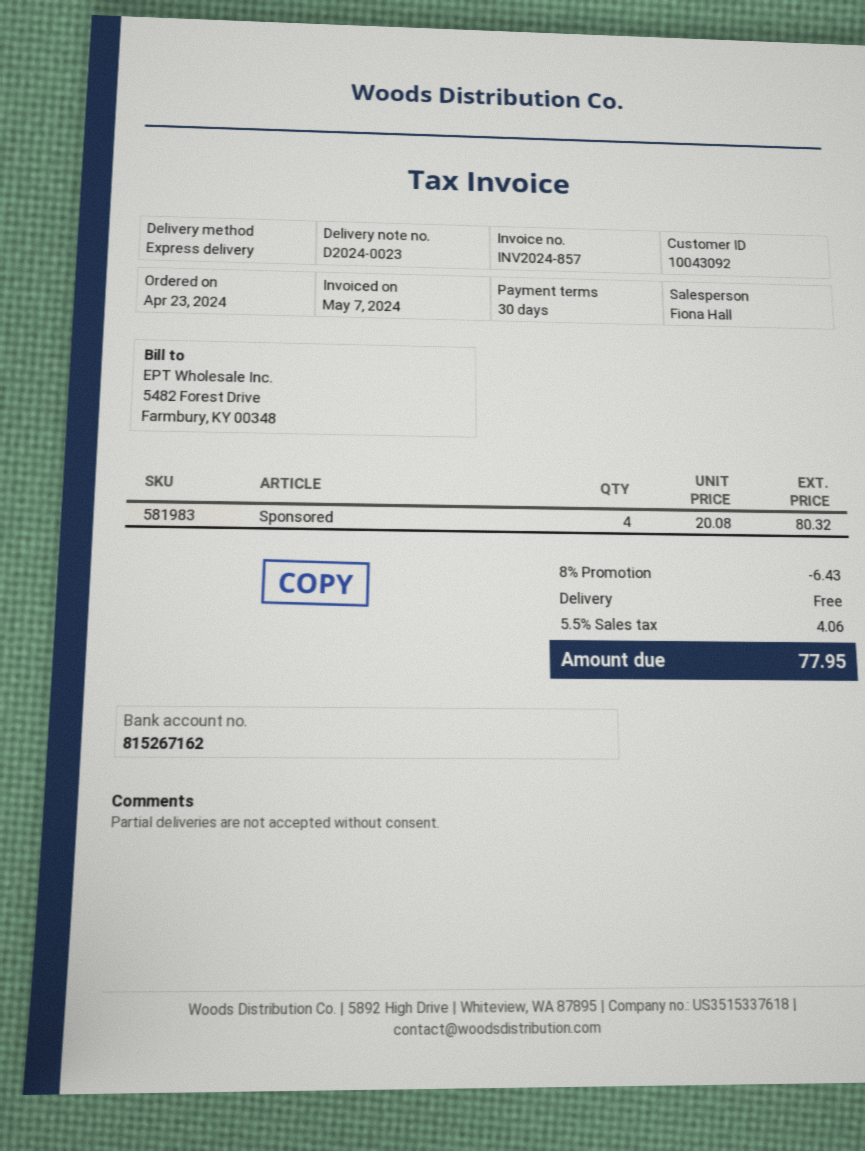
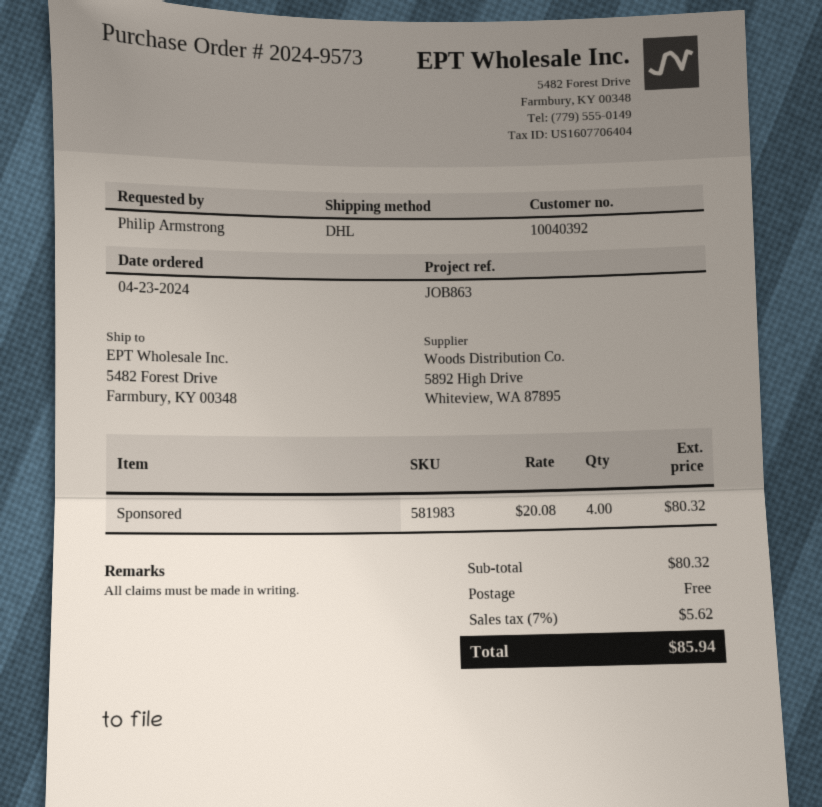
customer number: 10043092 -> 10040392
shipping method: express -> DHL
discount: 8% = 6.43 -> none
tax: 5.5% = 4.06 -> 7% = 5.62
total: 77.95 -> 85.94

